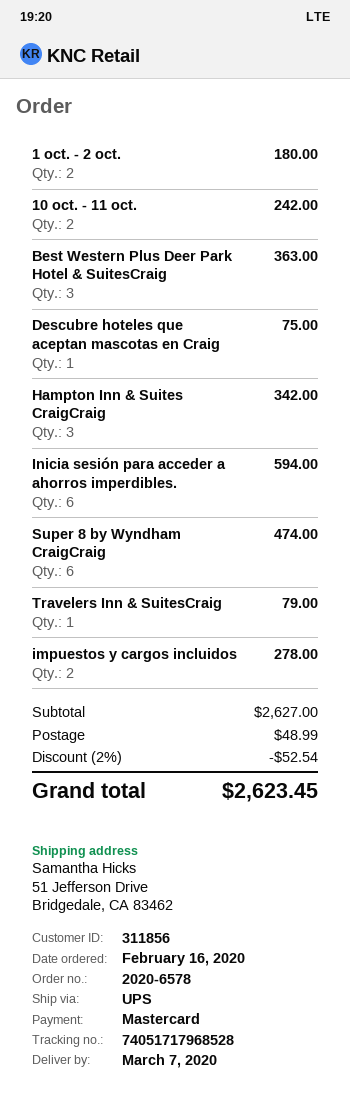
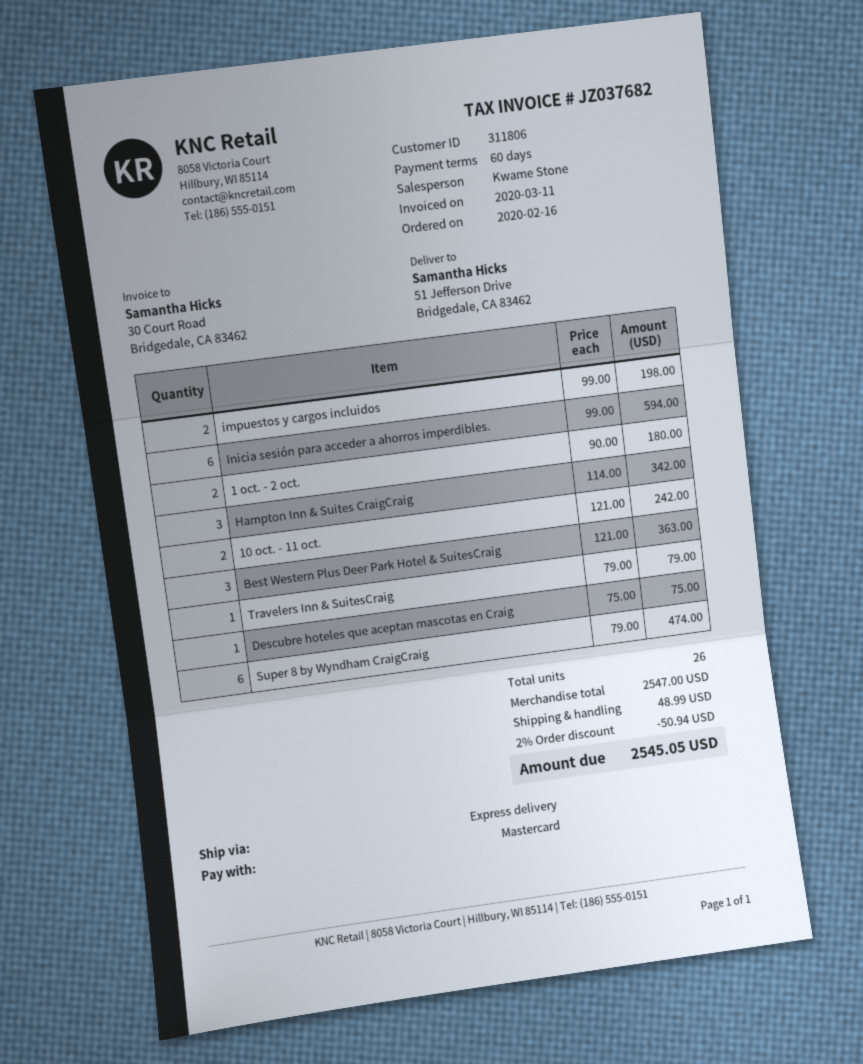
customer number: 311856 -> 311806
shipping method: UPS -> express
impuestos y cargos incluidos: 2 for 278.00 -> 2 for 198.00
subtotal: 2627.00 -> 2547.00
discount: 2% = 52.54 -> 2% = 50.94
total: 2623.45 -> 2545.05

